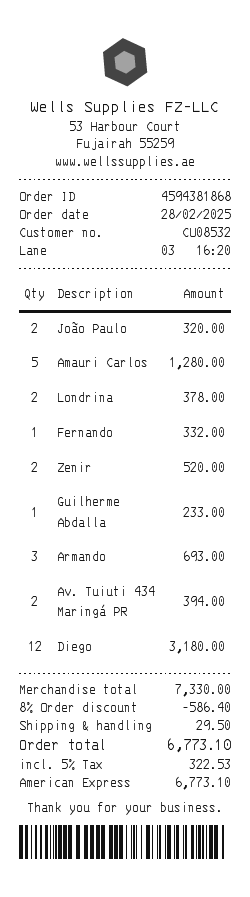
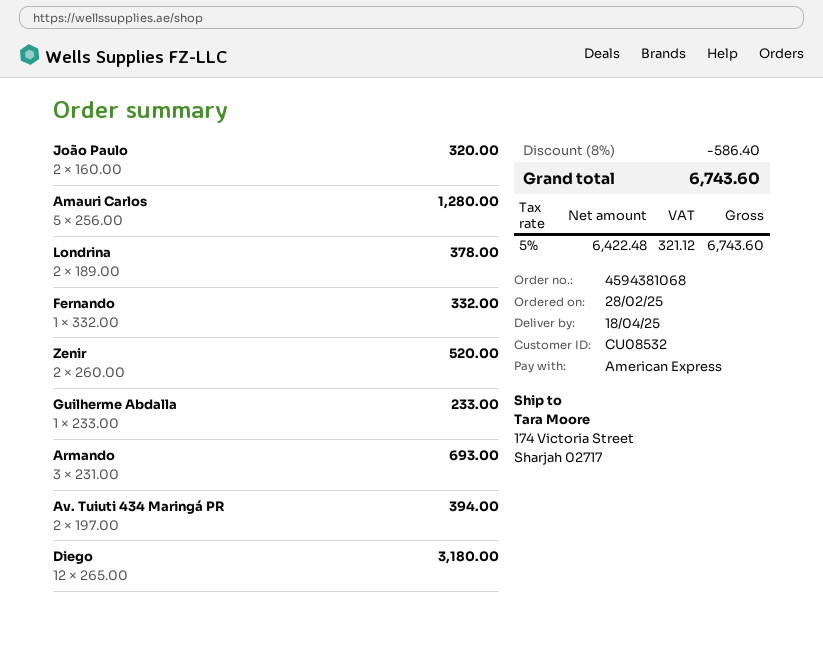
order number: 4594381868 -> 4594381068
shipping: 29.50 -> none
tax: 5% = 322.53 -> 5% = 321.12
total: 6773.10 -> 6743.60

